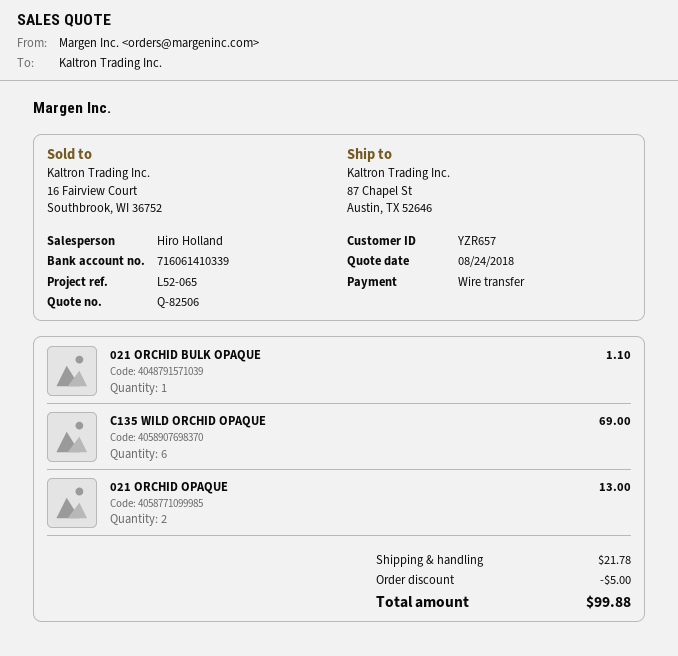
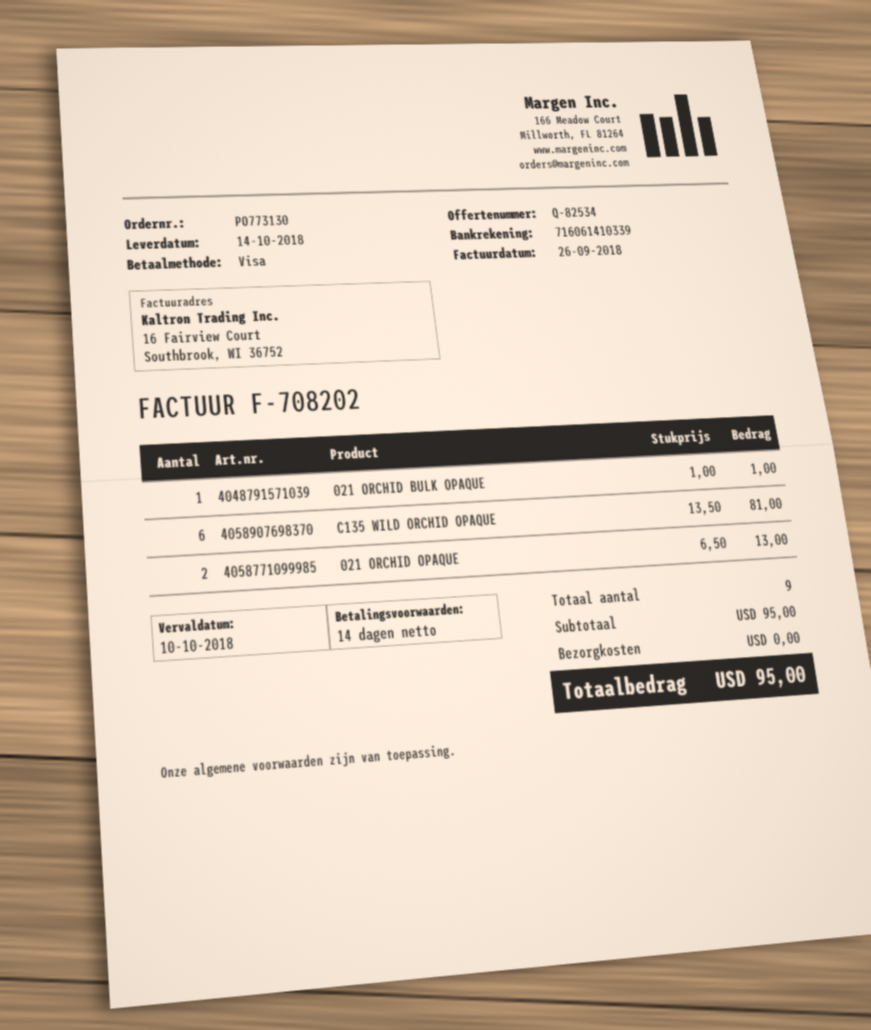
quote number: Q-82506 -> Q-82534
payment method: bank transfer -> Visa
021 ORCHID BULK OPAQUE: 1 for 1.10 -> 1 for 1.00
C135 WILD ORCHID OPAQUE: 6 for 69.00 -> 6 for 81.00
discount: 5.00 -> none
shipping: 21.78 -> 0.00
total: 99.88 -> 95.00

